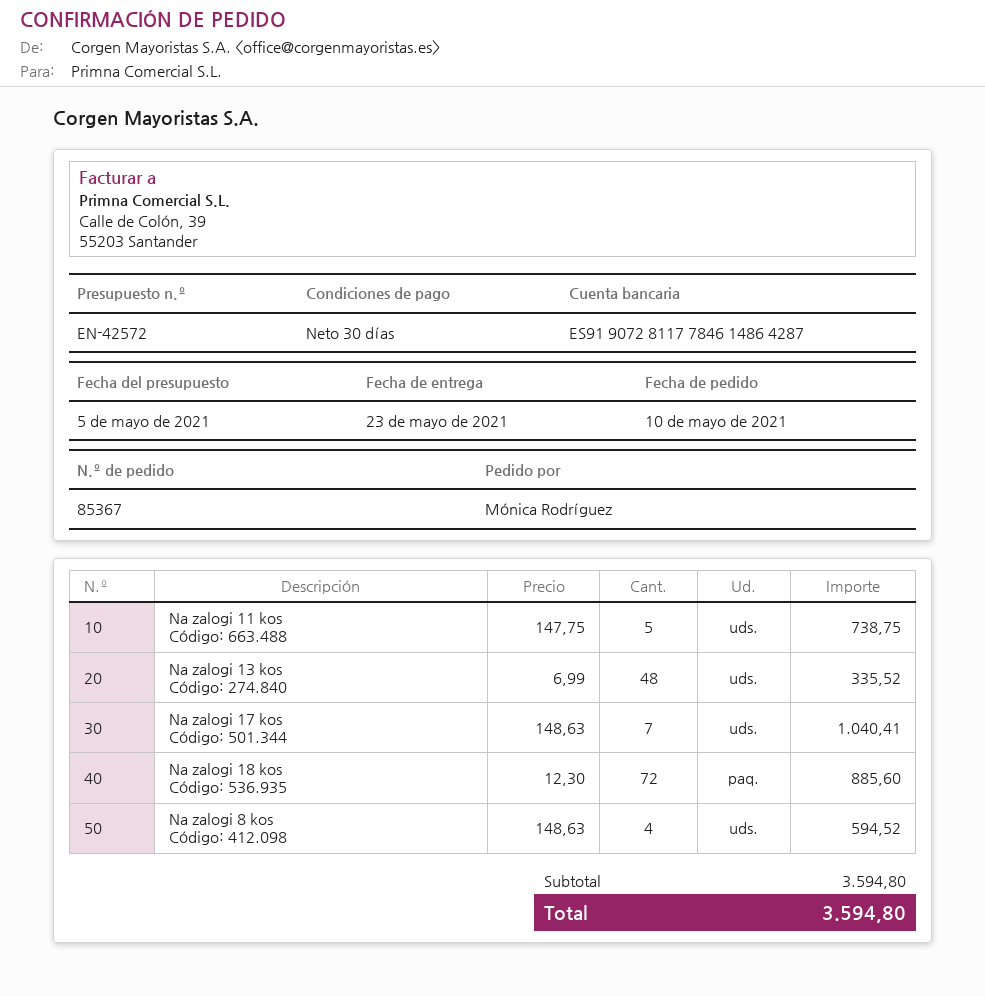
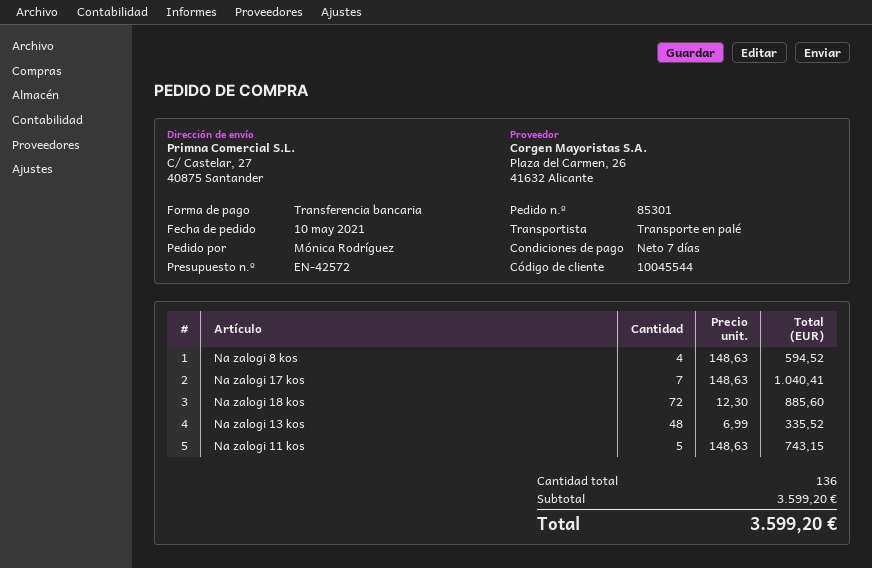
order number: 85367 -> 85301
payment terms: 30 days -> 7 days
Na zalogi 11 kos: 5 x 147.75 = 738.75 -> 5 x 148.63 = 743.15
subtotal: 3594.80 -> 3599.20
total: 3594.80 -> 3599.20

